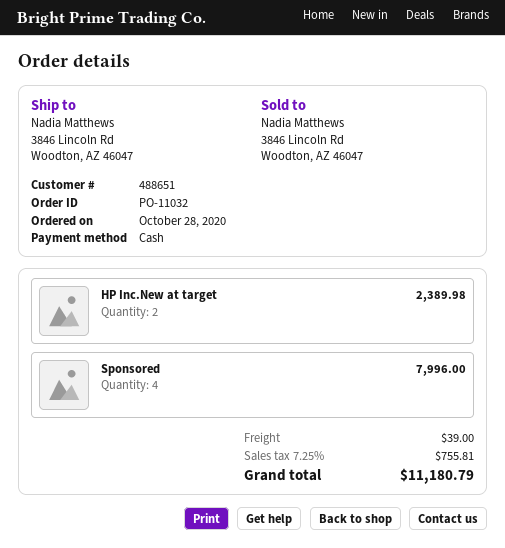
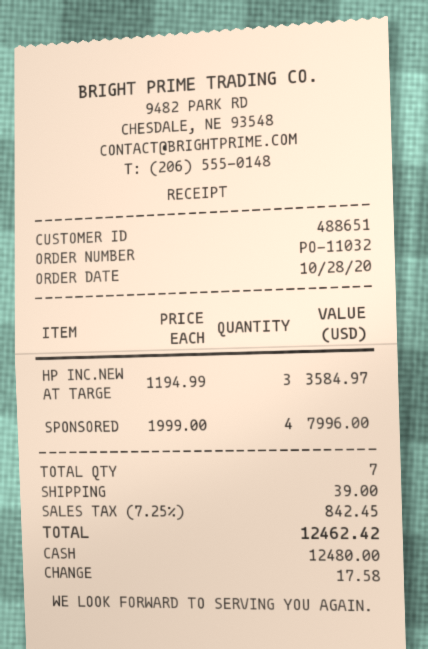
HP Inc.New at target: 2 for 2389.98 -> 3 for 3584.97
tax: 7.25% = 755.81 -> 7.25% = 842.45
total: 11180.79 -> 12462.42

